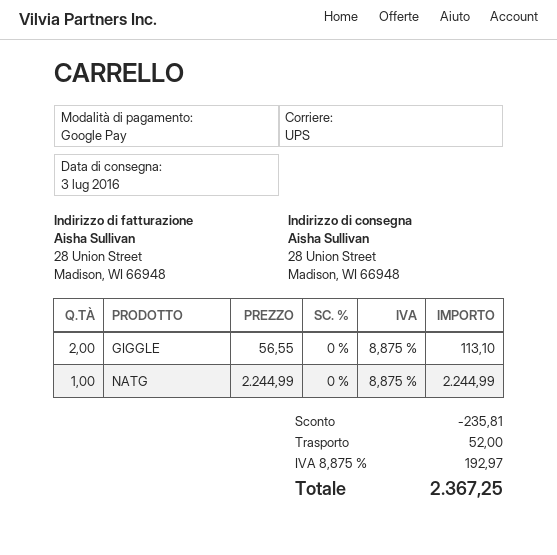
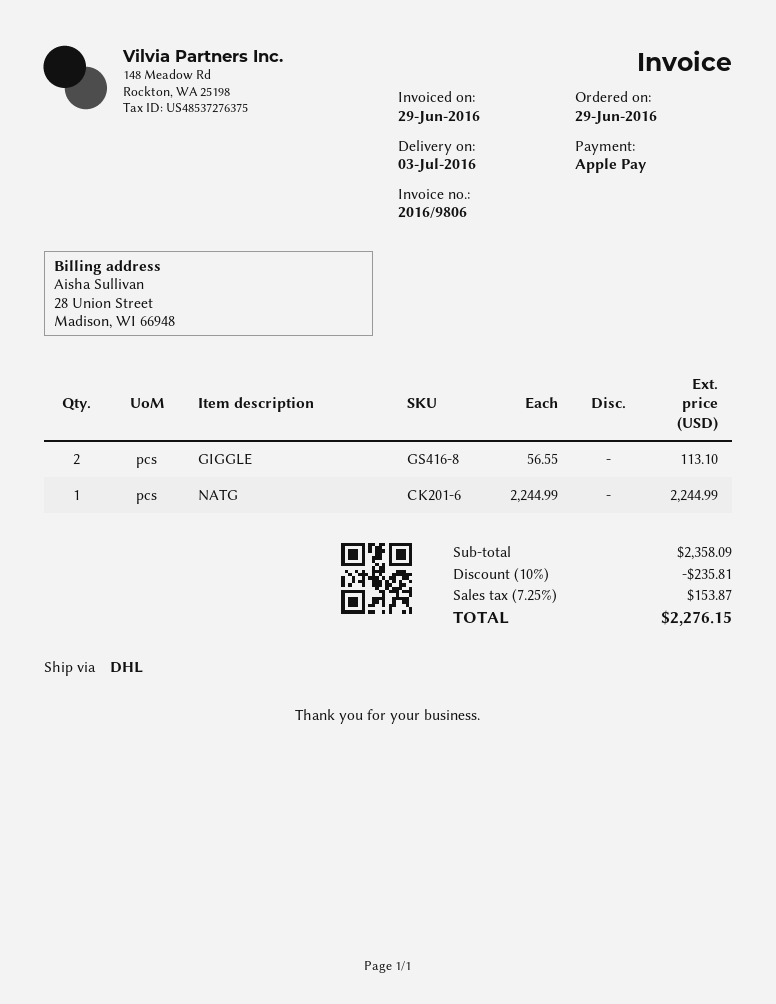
payment method: Google Pay -> Apple Pay
shipping method: UPS -> DHL
shipping: 52.00 -> none
tax: 8.875% = 192.97 -> 7.25% = 153.87
total: 2367.25 -> 2276.15

